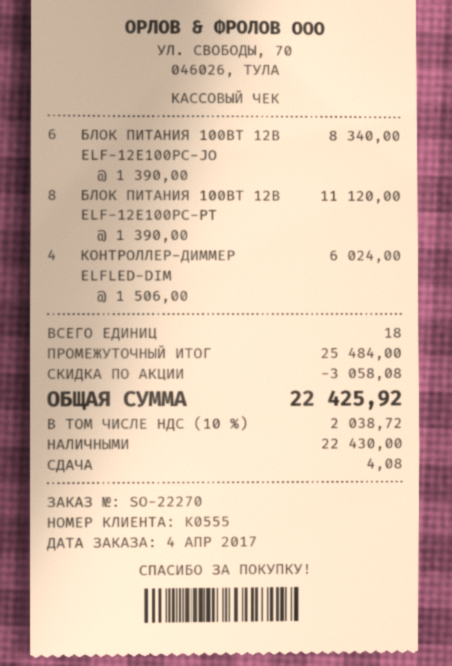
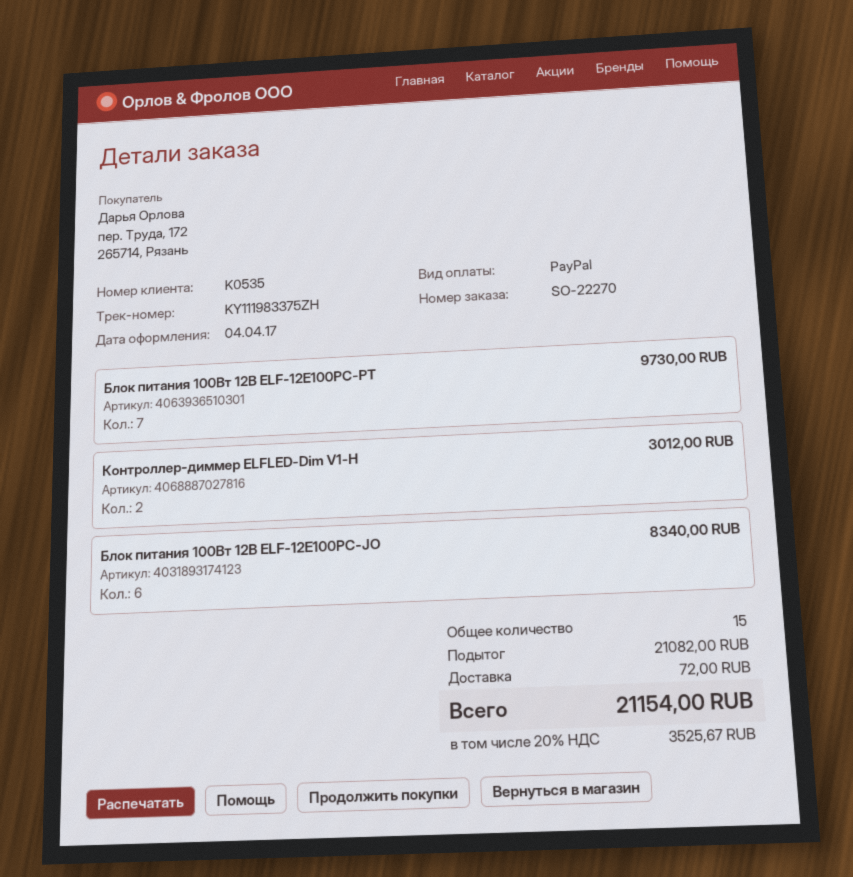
customer number: K0555 -> K0535
payment method: cash -> PayPal
БЛОК ПИТАНИЯ 100ВТ 12В ELF-12E100PC-PT: 8 for 11120.00 -> 7 for 9730.00
КОНТРОЛЛЕР-ДИММЕР ELFLED-DIM: 4 for 6024.00 -> 2 for 3012.00
total quantity: 18 -> 15
subtotal: 25484.00 -> 21082.00
discount: 3058.08 -> none
shipping: none -> 72.00
tax: 10% = 2038.72 -> 20% = 3525.67
total: 22425.92 -> 21154.00

